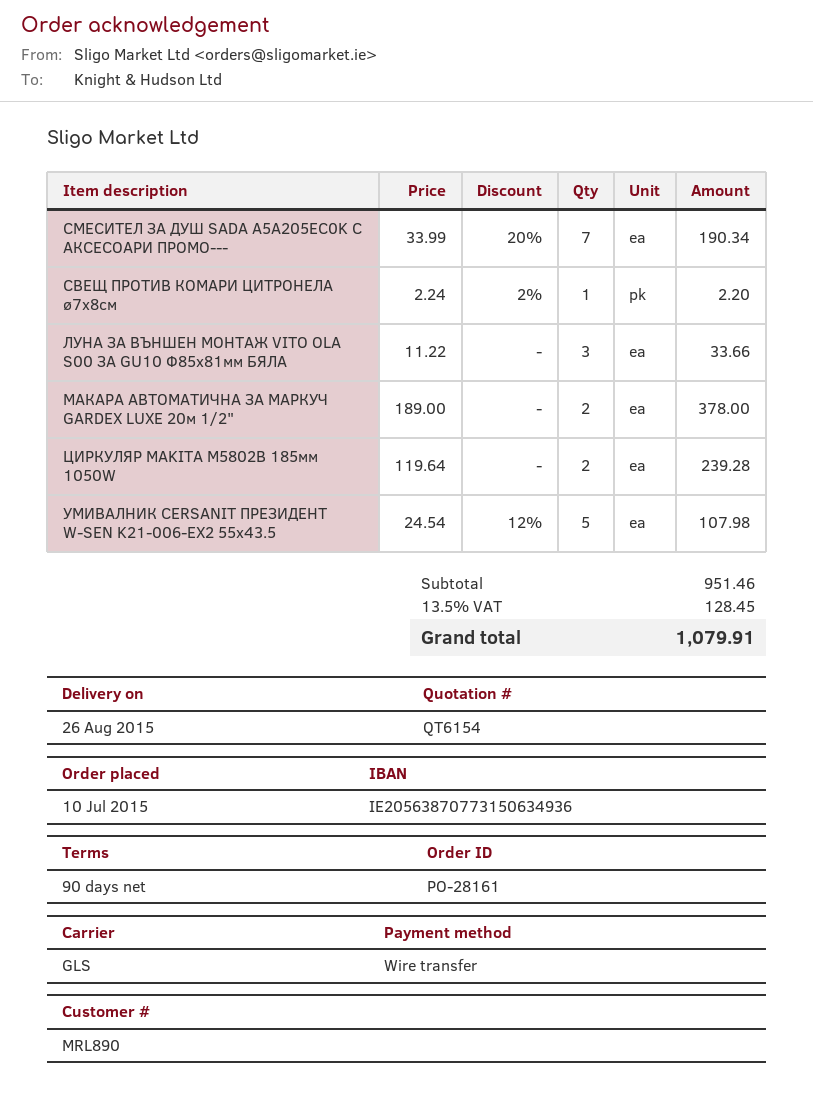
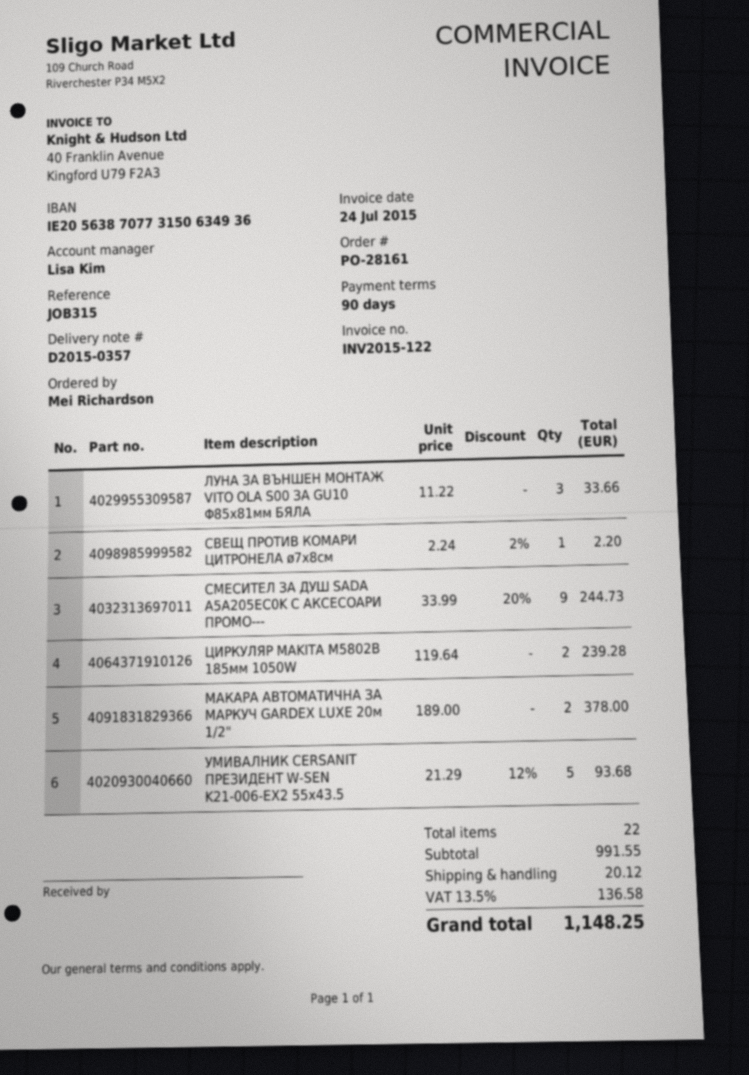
СМЕСИТЕЛ ЗА ДУШ SADA A5A205EC0K С АКСЕСОАРИ ПРОМО---: 7 x 33.99 - 20% = 190.34 -> 9 x 33.99 - 20% = 244.73
УМИВАЛНИК CERSANIT ПРЕЗИДЕНТ W-SEN K21-006-EX2 55х43.5: 5 x 24.54 - 12% = 107.98 -> 5 x 21.29 - 12% = 93.68
subtotal: 951.46 -> 991.55
shipping: none -> 20.12
tax: 13.5% = 128.45 -> 13.5% = 136.58
total: 1079.91 -> 1148.25

